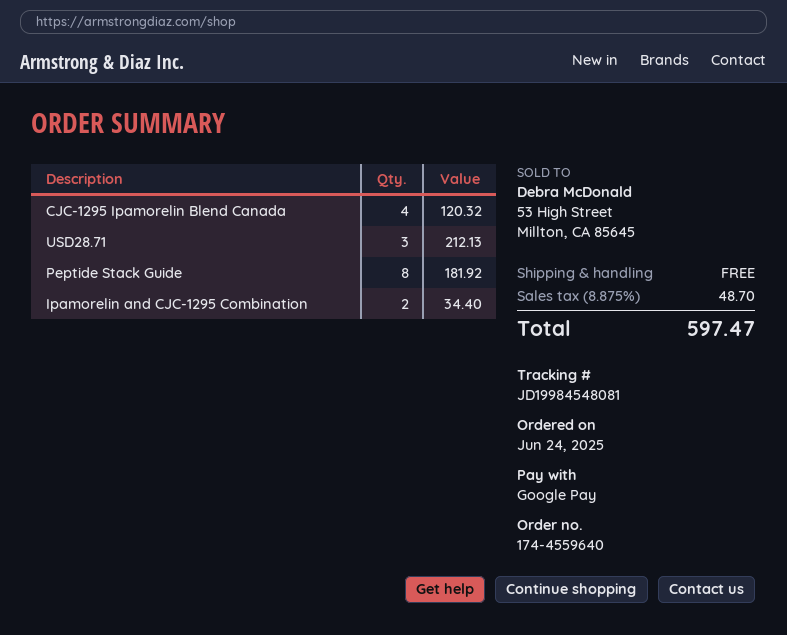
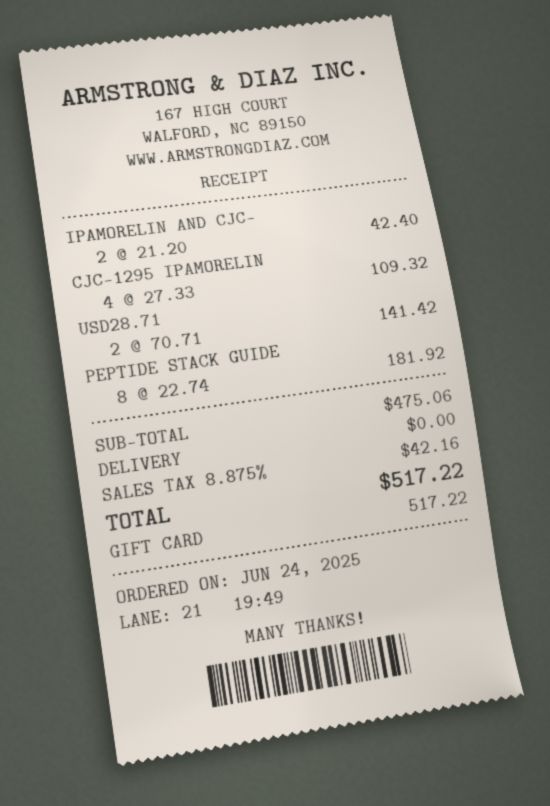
payment method: Google Pay -> gift card
CJC-1295 Ipamorelin Blend Canada: 4 for 120.32 -> 4 for 109.32
USD28.71: 3 for 212.13 -> 2 for 141.42
Ipamorelin and CJC-1295 Combination: 2 for 34.40 -> 2 for 42.40
tax: 8.875% = 48.70 -> 8.875% = 42.16
total: 597.47 -> 517.22

